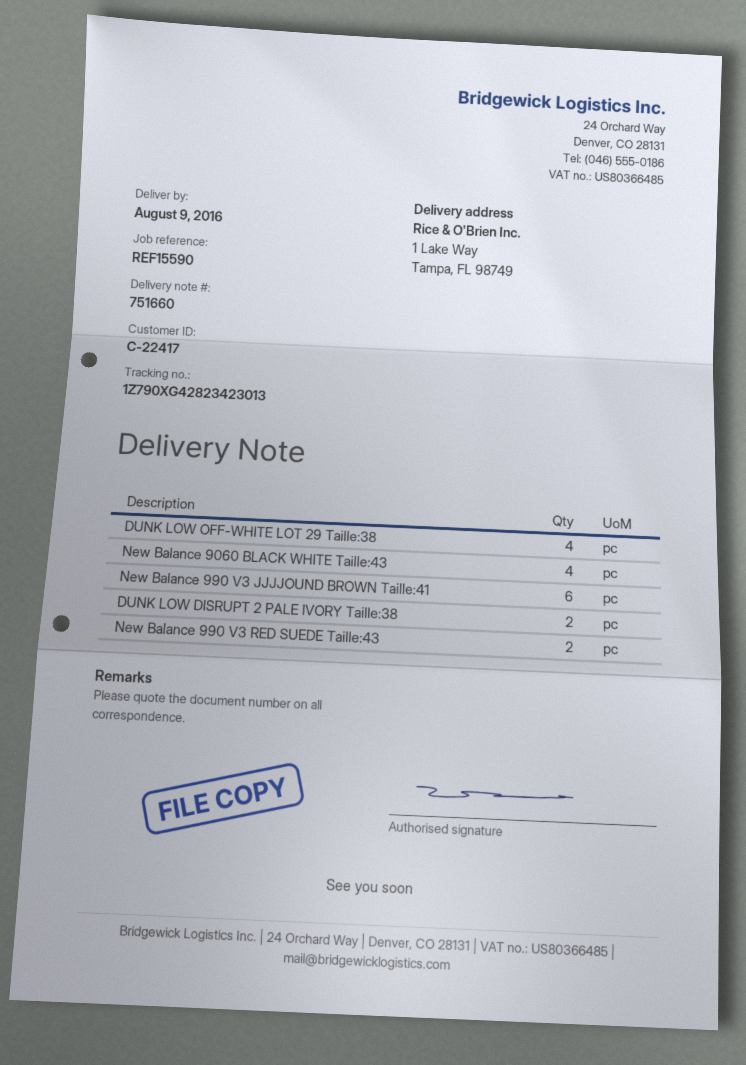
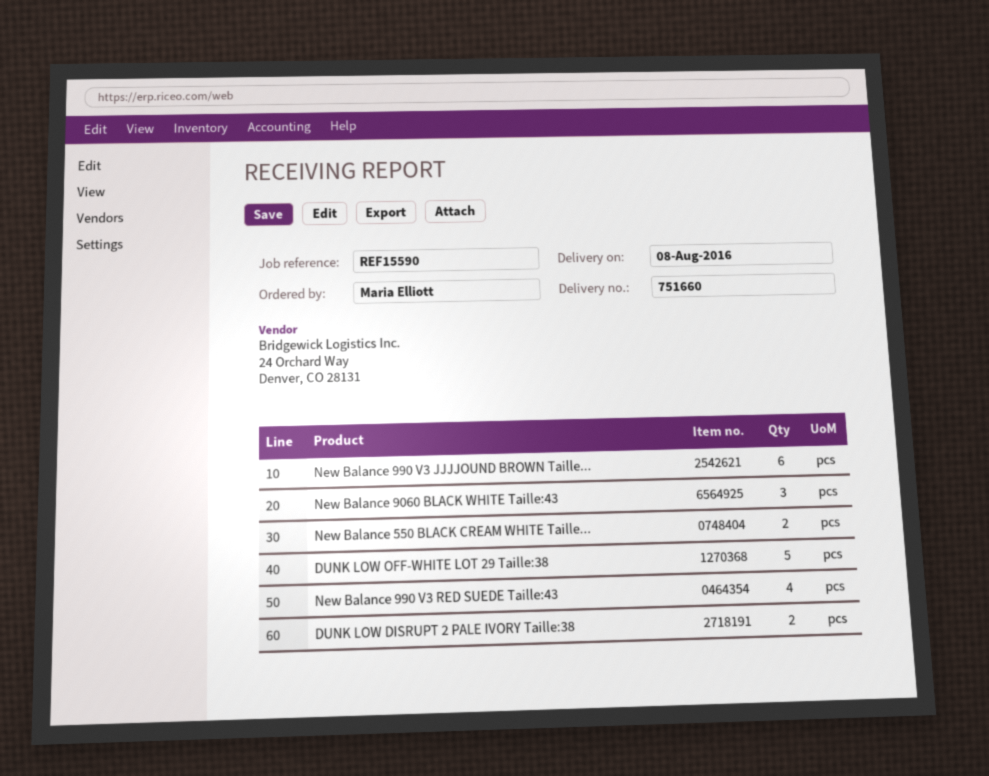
delivery date: 2016-08-09 -> 2016-08-08
DUNK LOW OFF-WHITE LOT 29 Taille:38: 4 -> 5
New Balance 9060 BLACK WHITE Taille:43: 4 -> 3
New Balance 990 V3 RED SUEDE Taille:43: 2 -> 4
New Balance 550 BLACK CREAM WHITE Taille...: none -> 2

